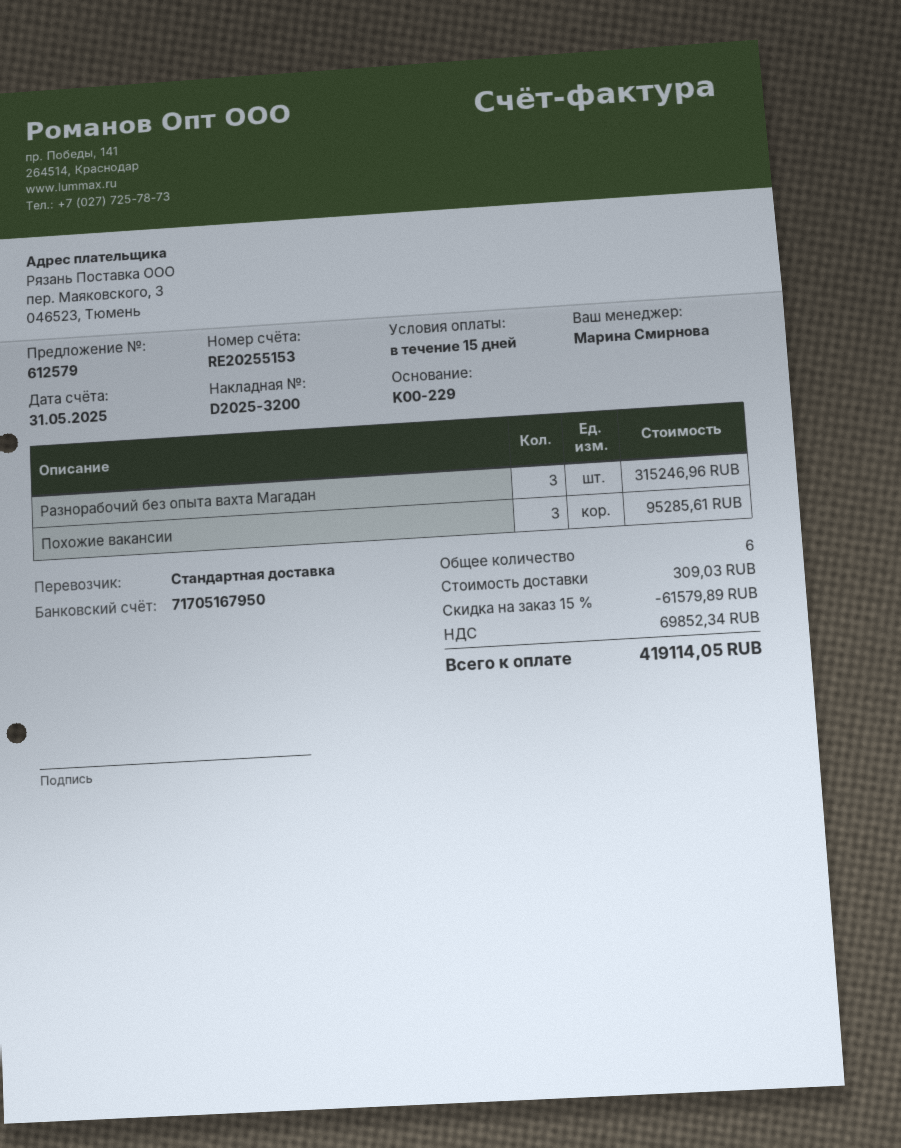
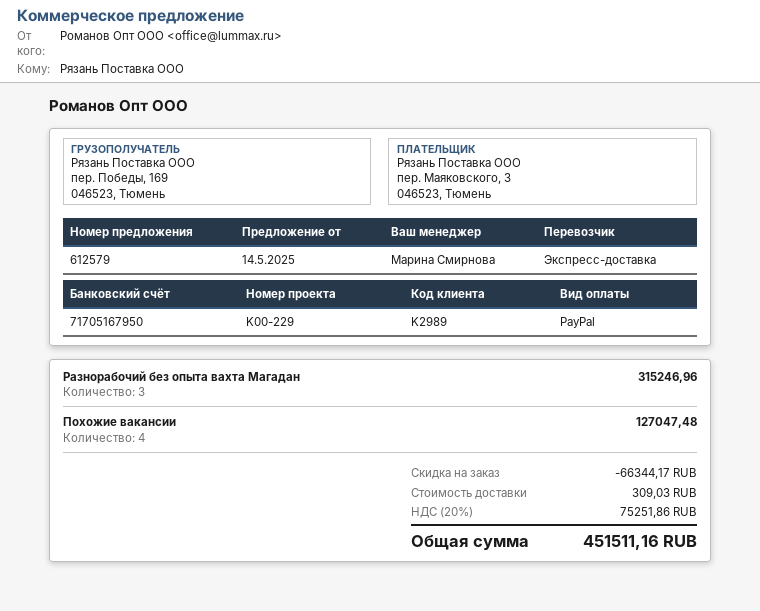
shipping method: standard -> express
Похожие вакансии: 3 for 95285.61 -> 4 for 127047.48
discount: 61579.89 -> 66344.17
tax: 69852.34 -> 75251.86
total: 419114.05 -> 451511.16

